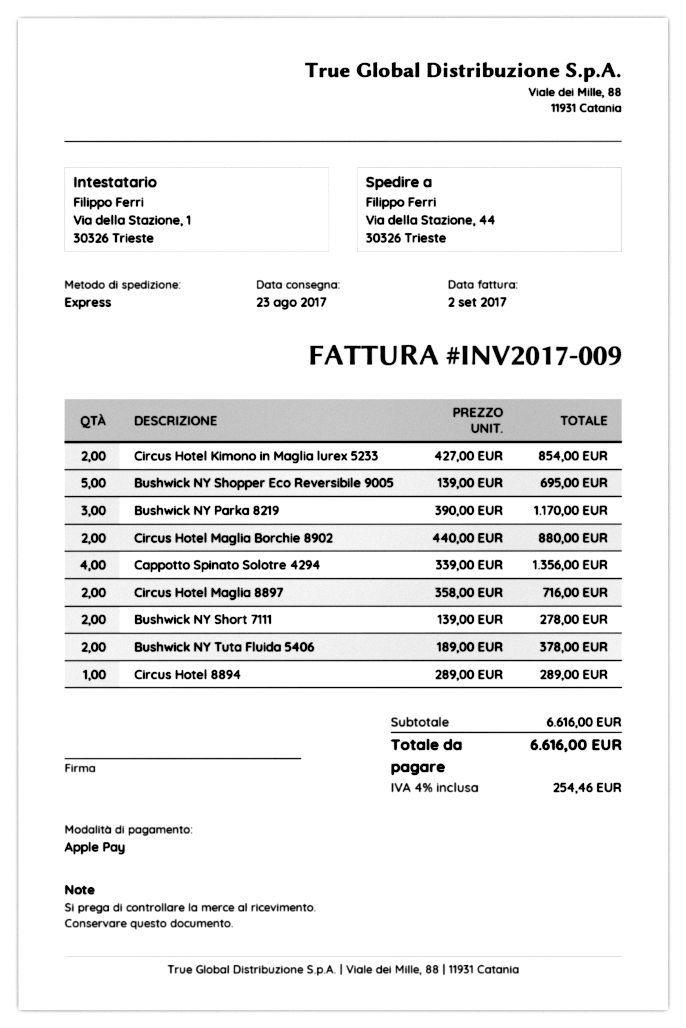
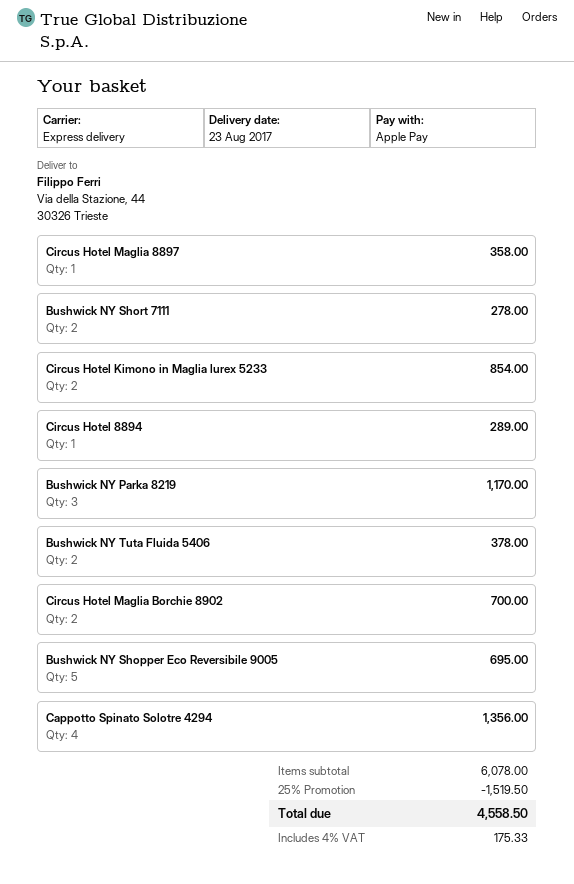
Circus Hotel Maglia Borchie 8902: 2 for 880.00 -> 2 for 700.00
Circus Hotel Maglia 8897: 2 for 716.00 -> 1 for 358.00
subtotal: 6616.00 -> 6078.00
discount: none -> 25% = 1519.50
tax: 4% = 254.46 -> 4% = 175.33
total: 6616.00 -> 4558.50

